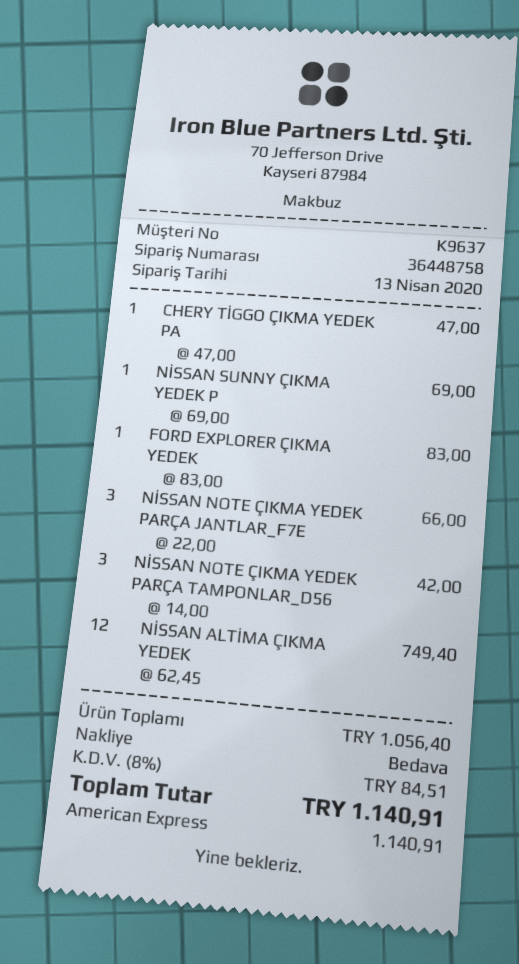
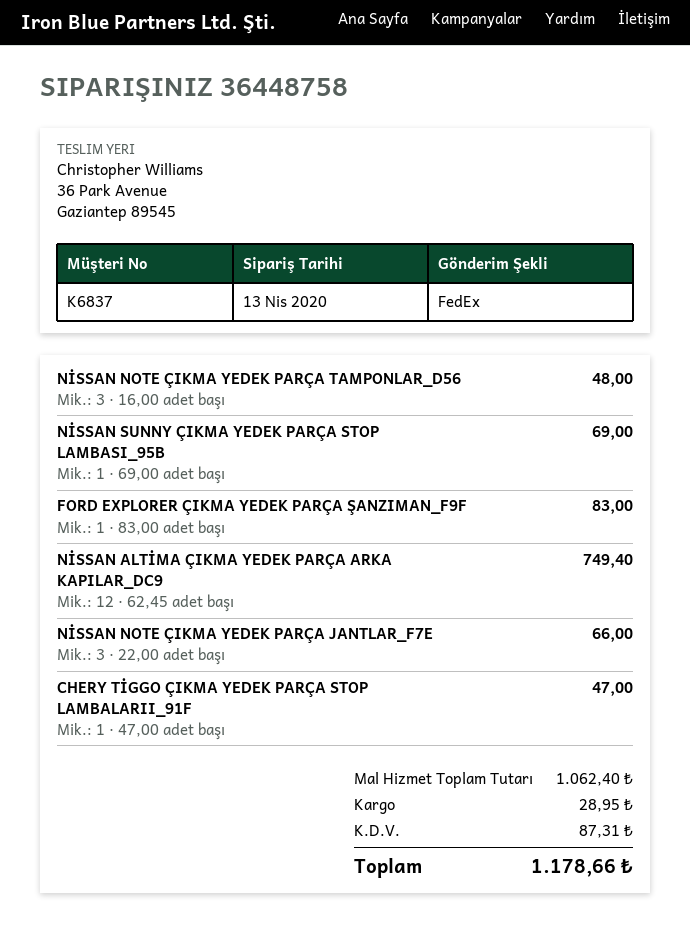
customer number: K9637 -> K6837
NİSSAN NOTE ÇIKMA YEDEK PARÇA TAMPONLAR_D56: 3 x 14.00 = 42.00 -> 3 x 16.00 = 48.00
subtotal: 1056.40 -> 1062.40
shipping: 0.00 -> 28.95
tax: 84.51 -> 87.31
total: 1140.91 -> 1178.66

